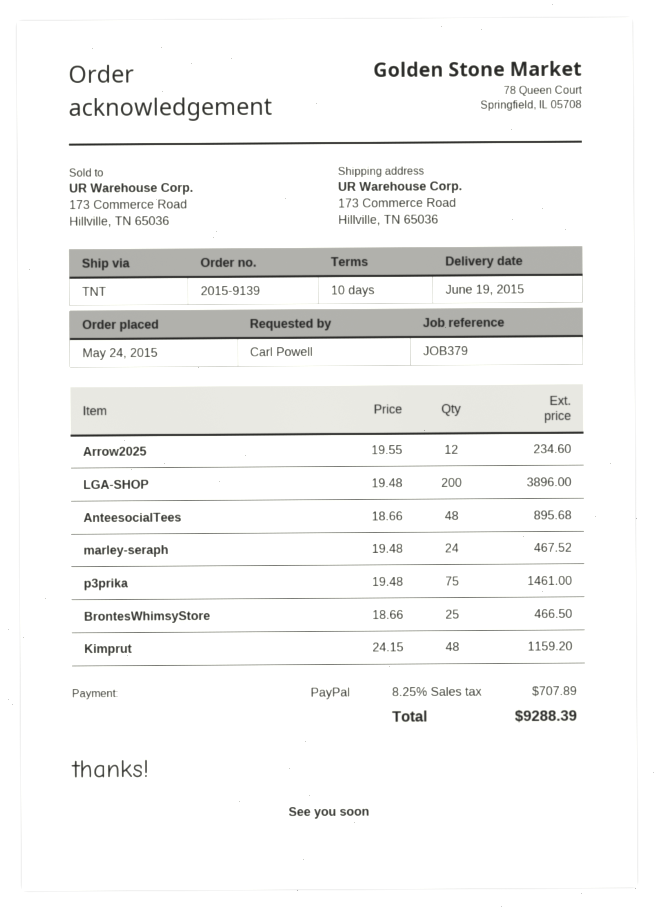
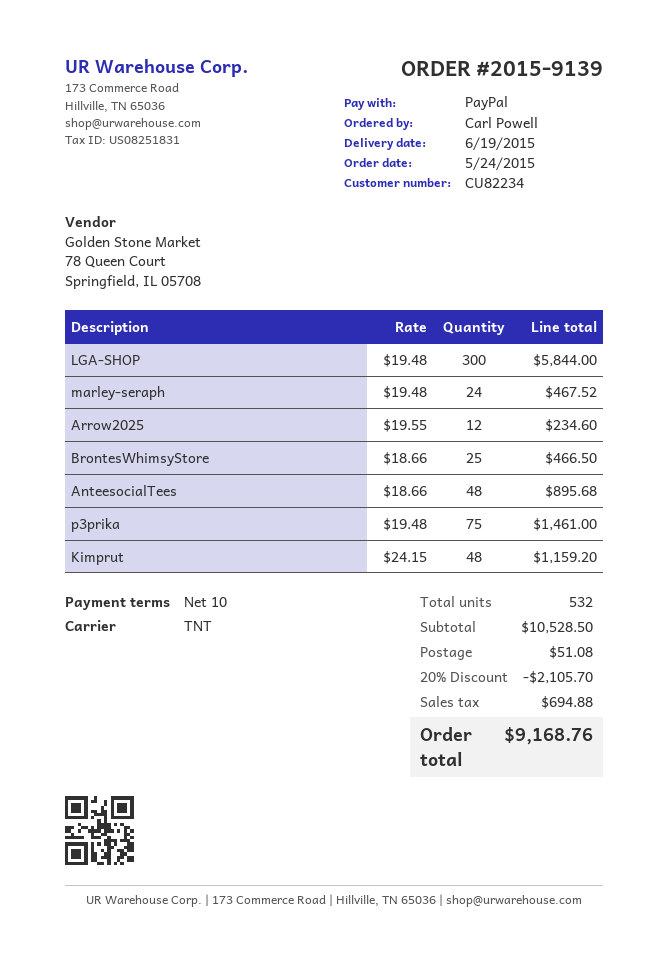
LGA-SHOP: 200 x 19.48 = 3896.00 -> 300 x 19.48 = 5844.00
discount: none -> 20% = 2105.70
shipping: none -> 51.08
tax: 707.89 -> 694.88
total: 9288.39 -> 9168.76

